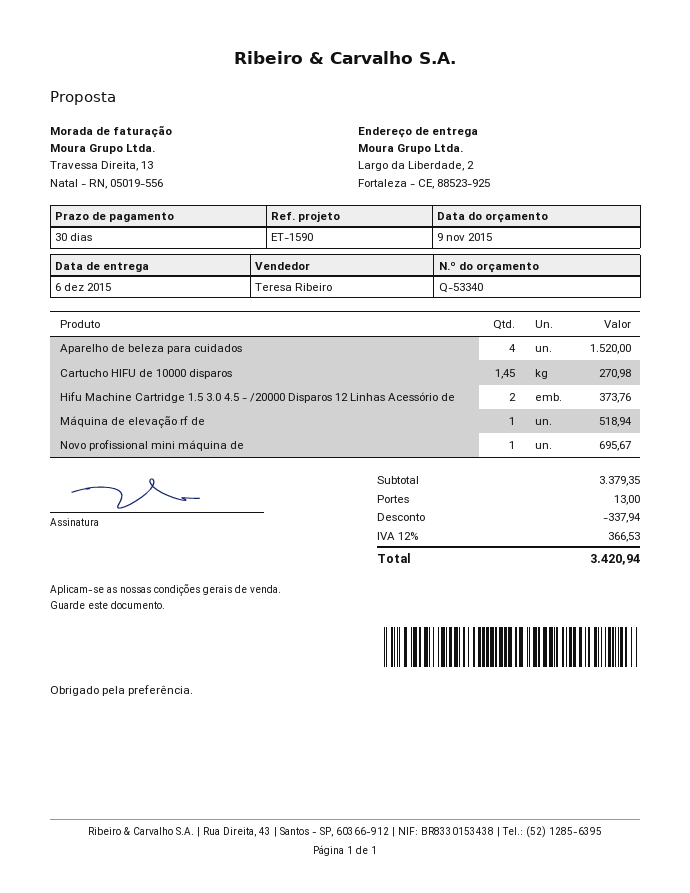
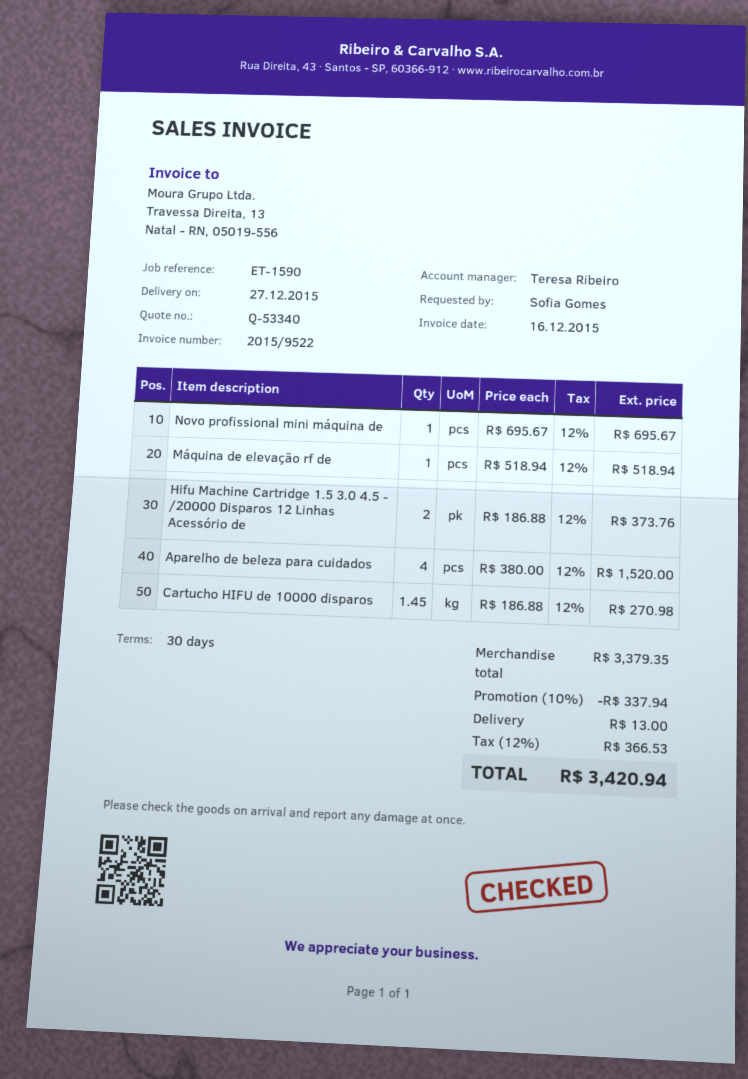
delivery date: 2015-12-06 -> 2015-12-27

